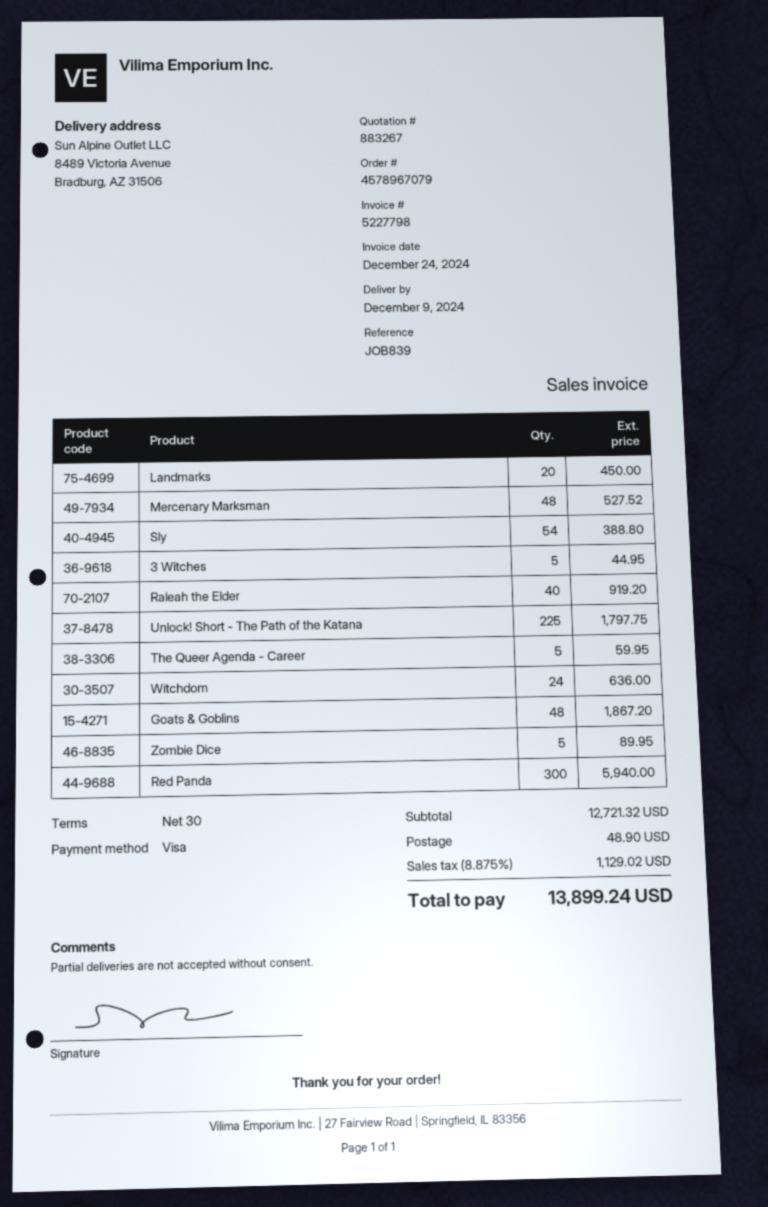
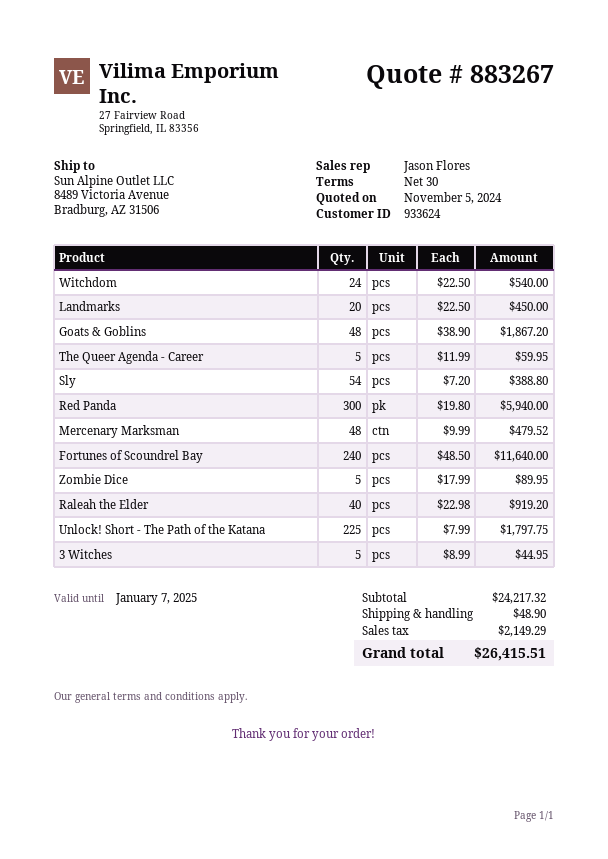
Mercenary Marksman: 48 for 527.52 -> 48 for 479.52
Witchdom: 24 for 636.00 -> 24 for 540.00
Fortunes of Scoundrel Bay: none -> 240 for 11640.00
subtotal: 12721.32 -> 24217.32
tax: 1129.02 -> 2149.29
total: 13899.24 -> 26415.51

